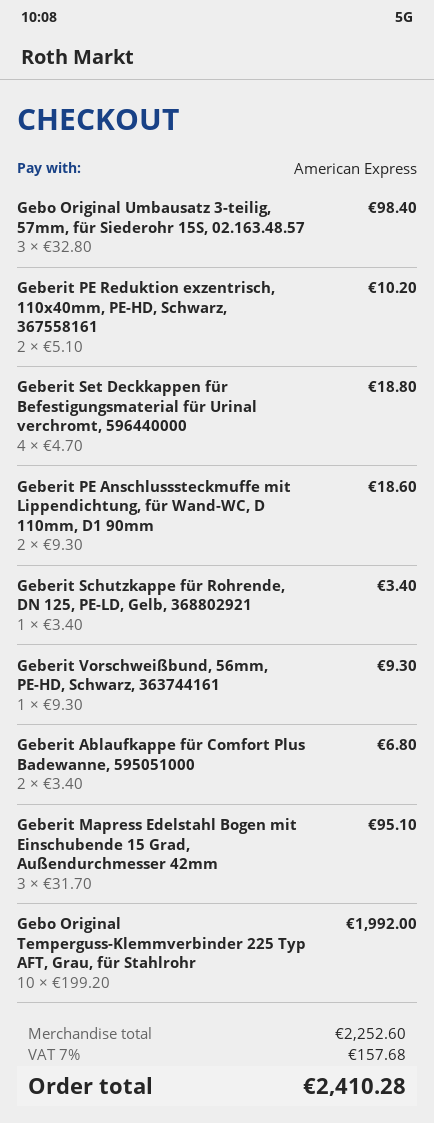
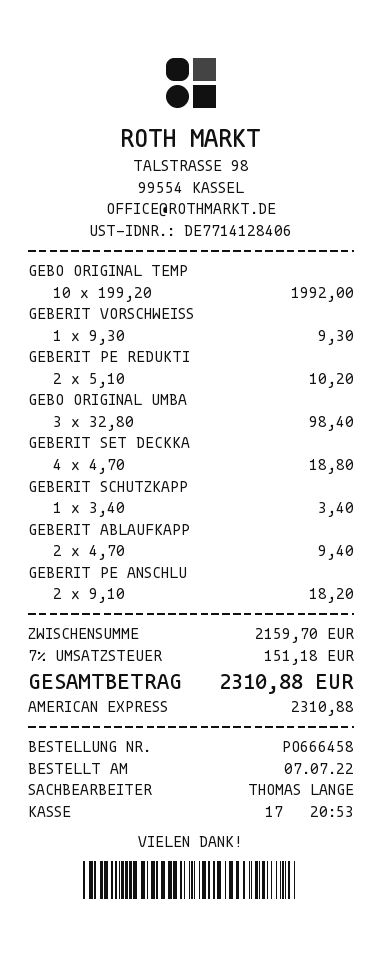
Geberit PE Anschlusssteckmuffe mit Lippendichtung, für Wand-WC, D 110mm, D1 90mm: 2 x 9.30 = 18.60 -> 2 x 9.10 = 18.20
Geberit Ablaufkappe für Comfort Plus Badewanne, 595051000: 2 x 3.40 = 6.80 -> 2 x 4.70 = 9.40
Geberit Mapress Edelstahl Bogen mit Einschubende 15 Grad, Außendurchmesser 42mm: 3 x 31.70 = 95.10 -> none
subtotal: 2252.60 -> 2159.70
tax: 7% = 157.68 -> 7% = 151.18
total: 2410.28 -> 2310.88

